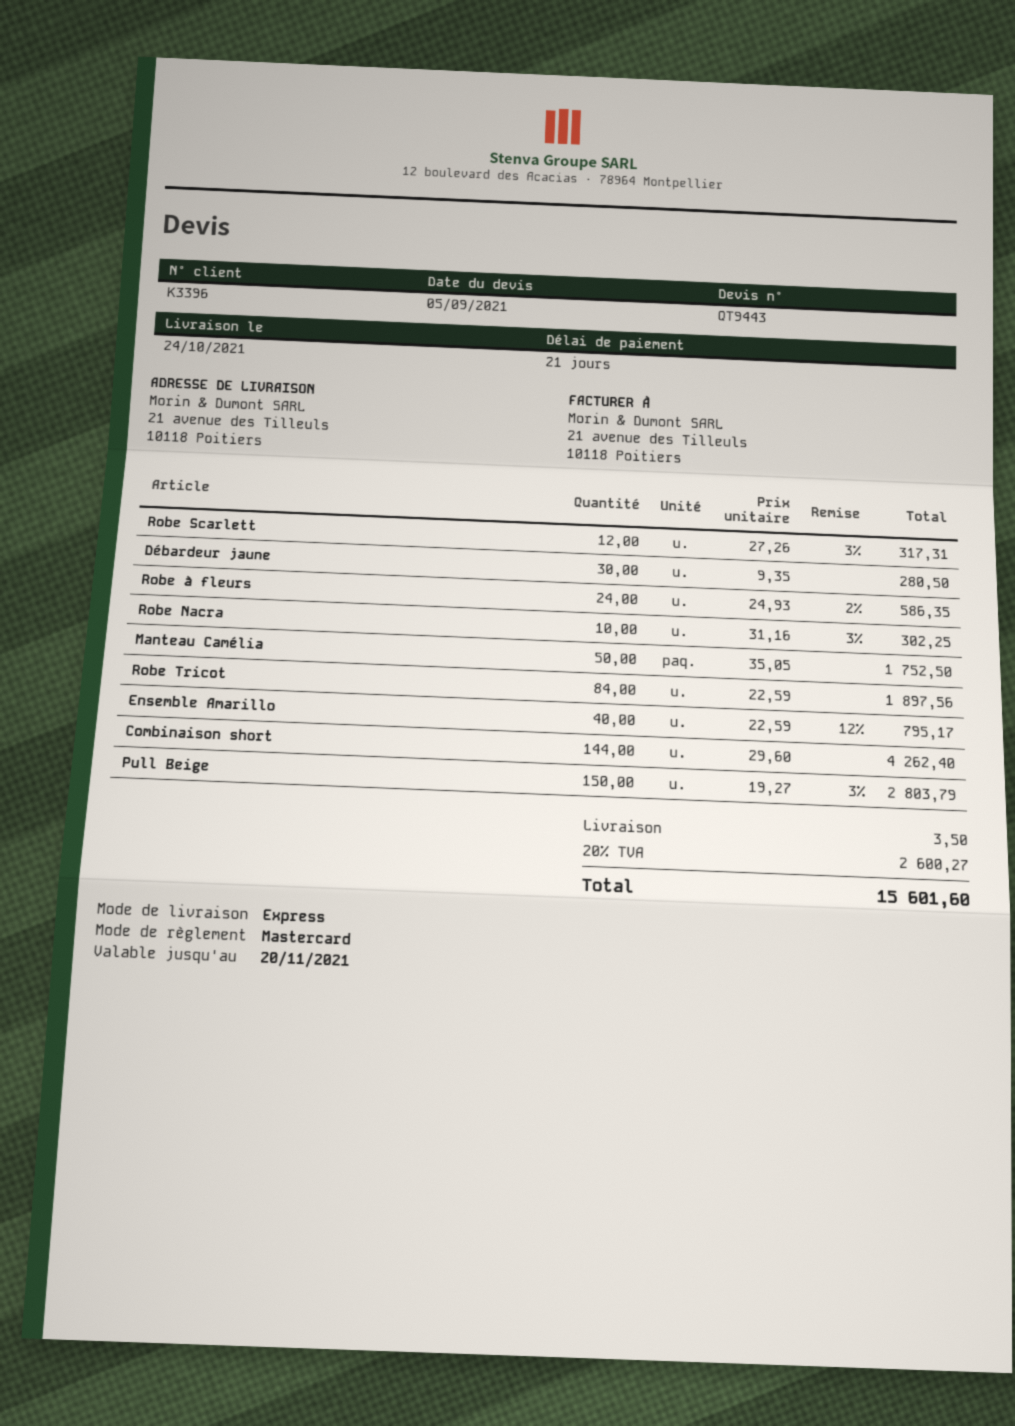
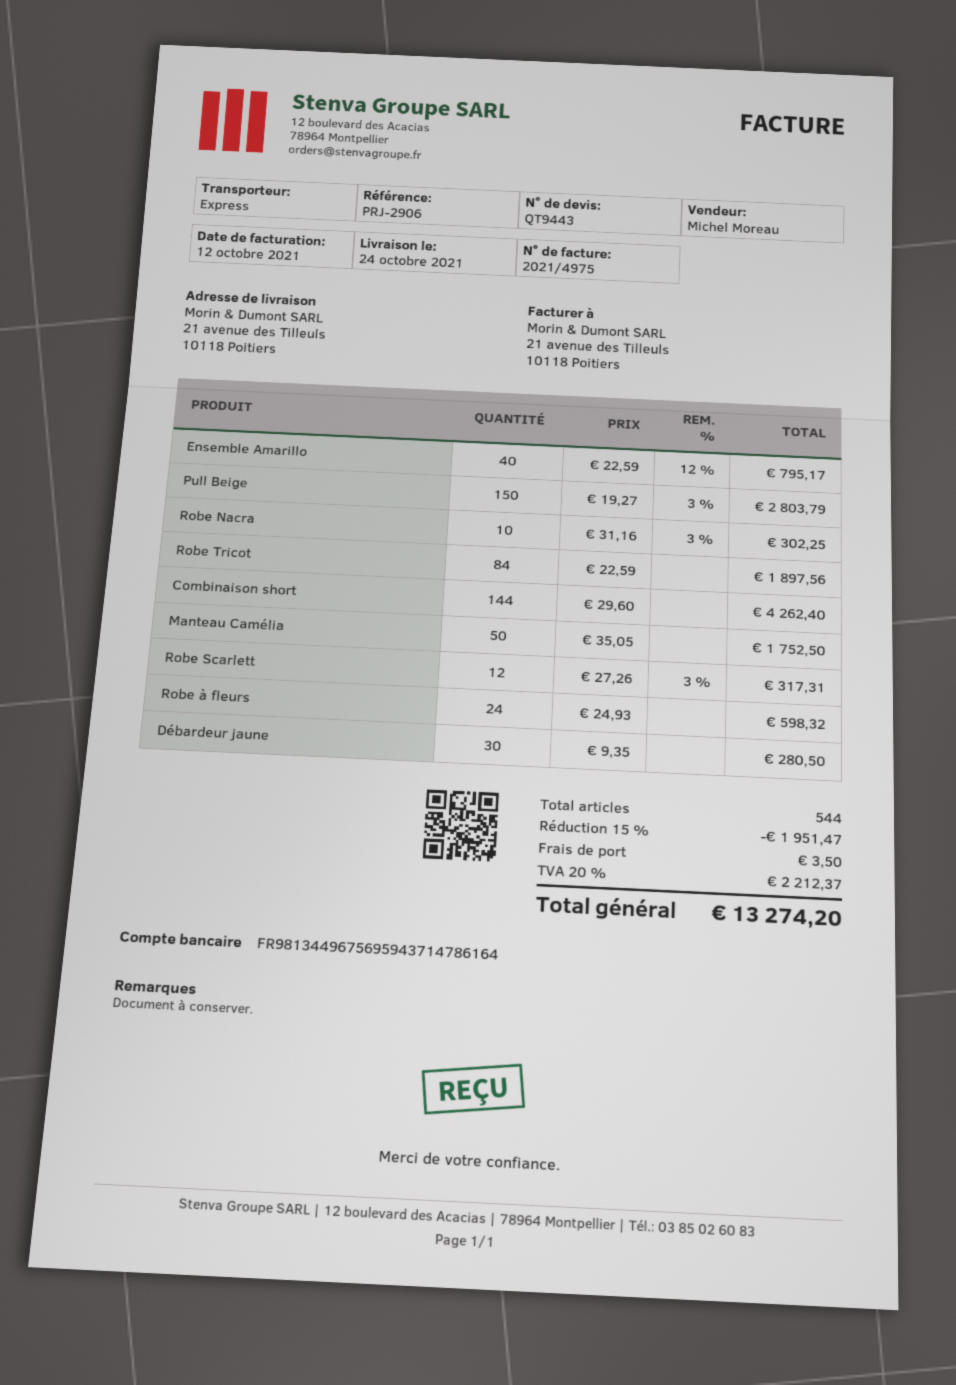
Robe à fleurs: 24 x 24.93 - 2% = 586.35 -> 24 x 24.93 = 598.32
discount: none -> 15% = 1951.47
tax: 20% = 2600.27 -> 20% = 2212.37
total: 15601.60 -> 13274.20

